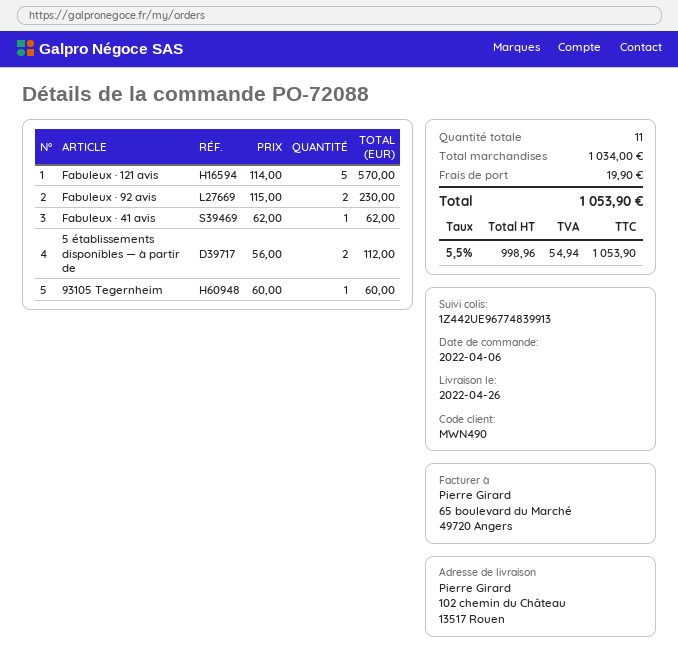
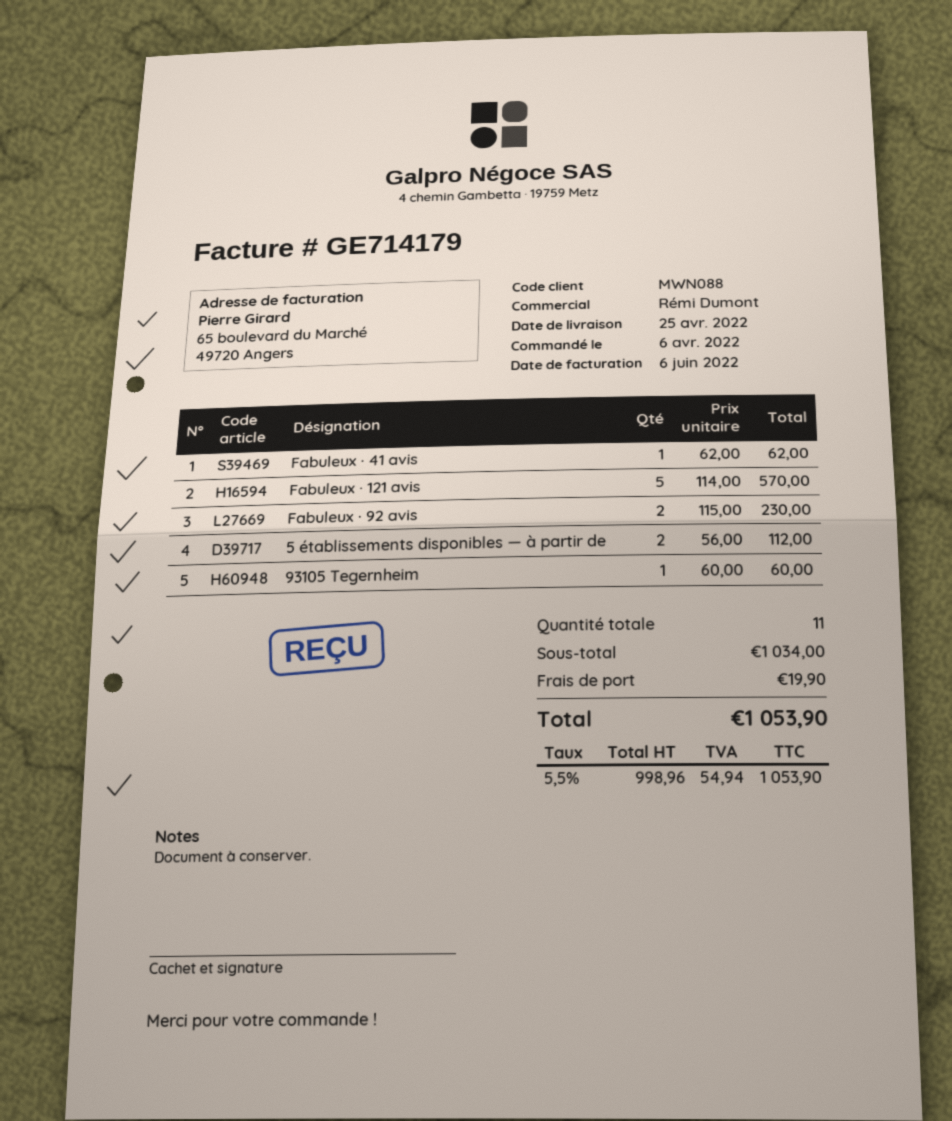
delivery date: 2022-04-26 -> 2022-04-25
customer number: MWN490 -> MWN088

